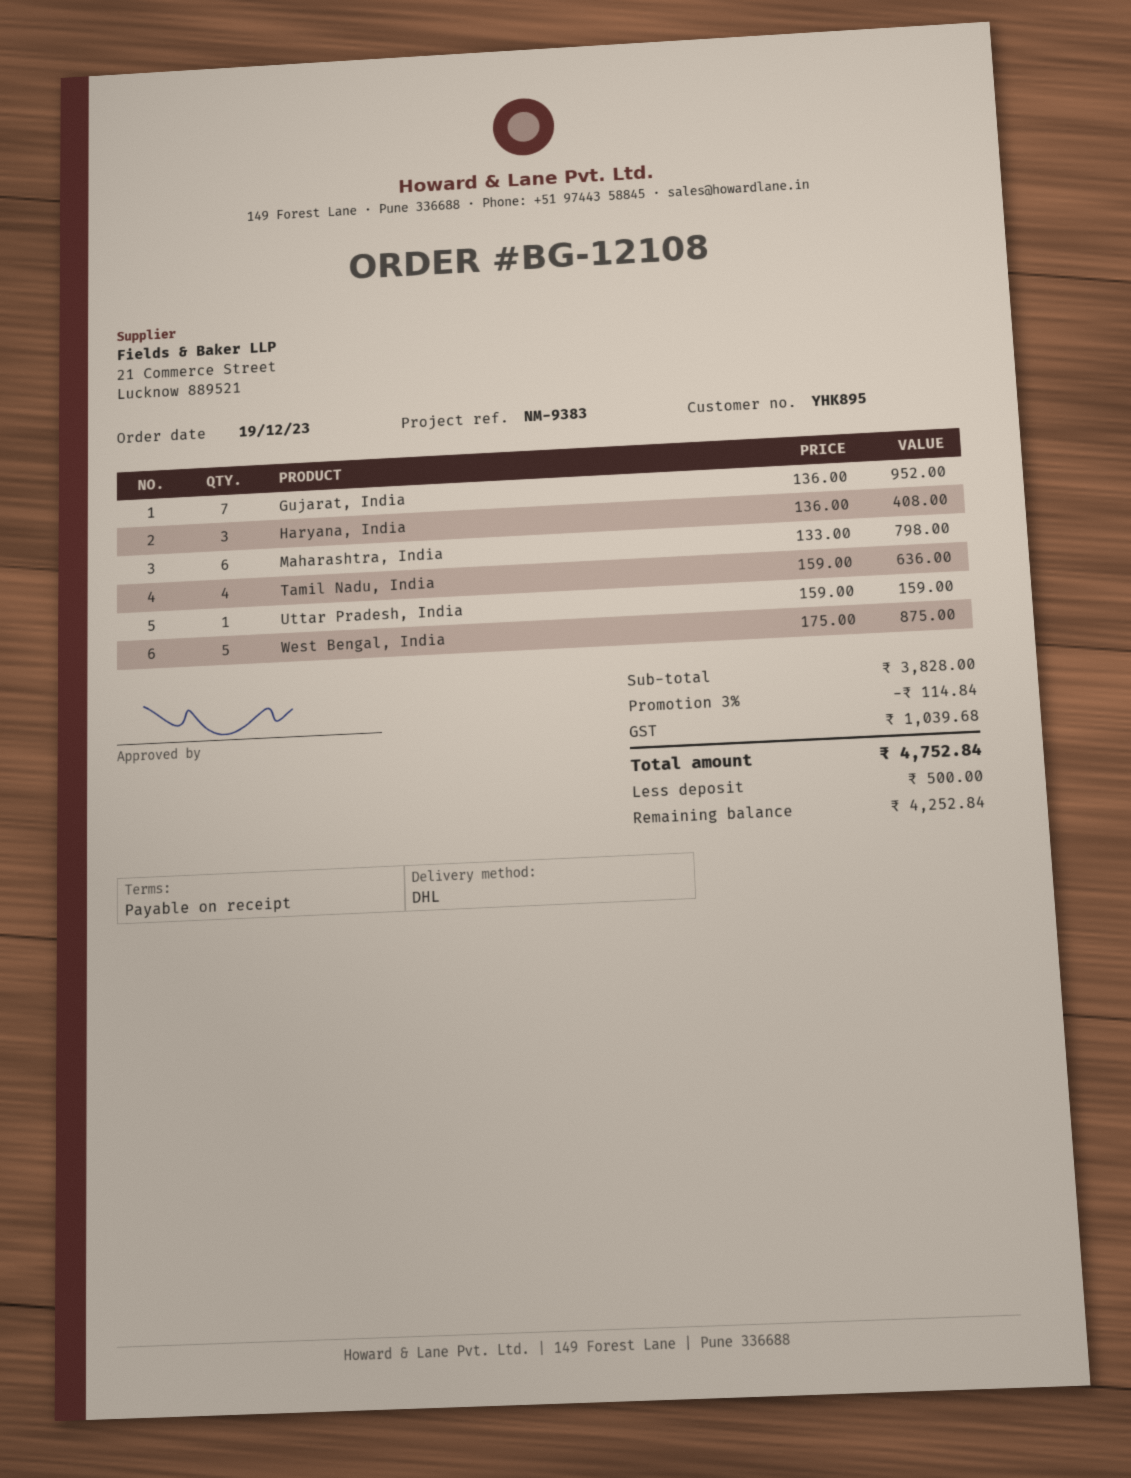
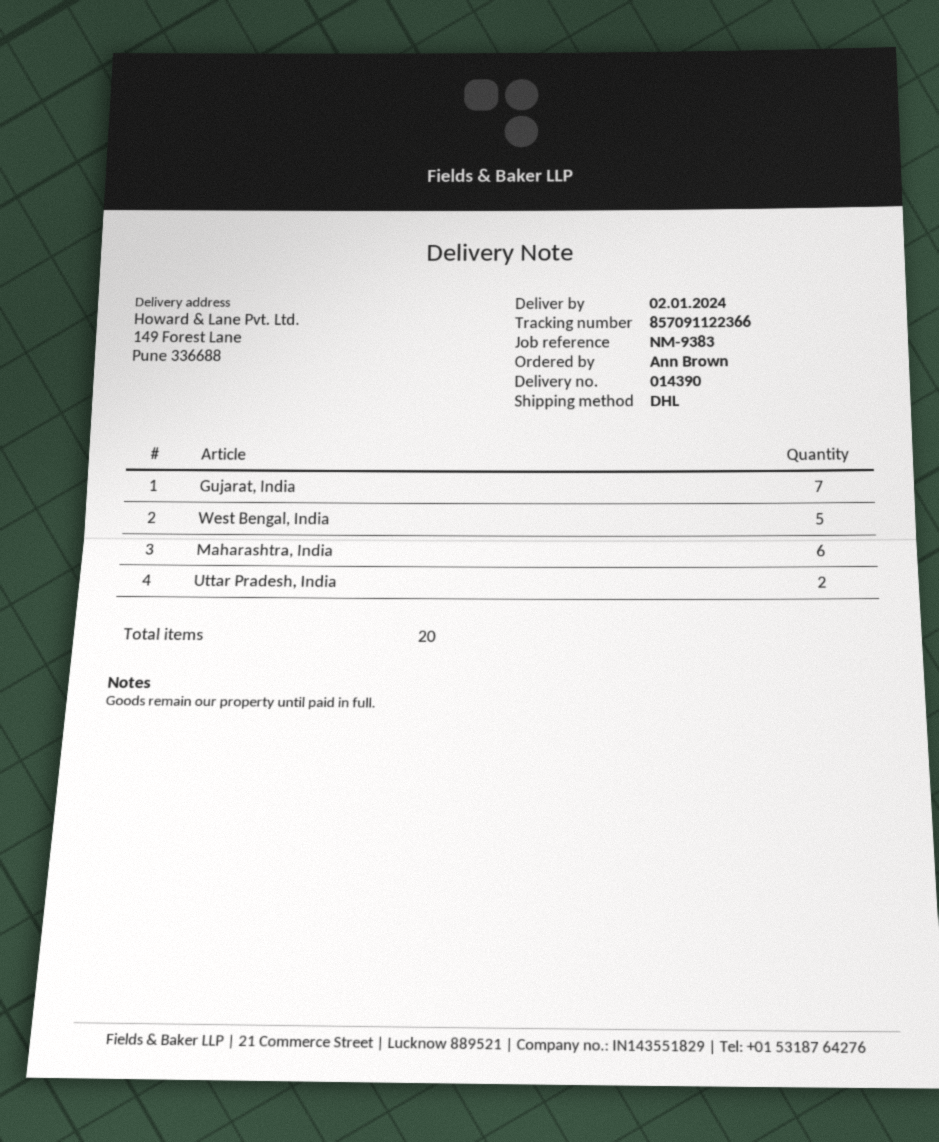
Haryana, India: 3 -> none
Tamil Nadu, India: 4 -> none
Uttar Pradesh, India: 1 -> 2

